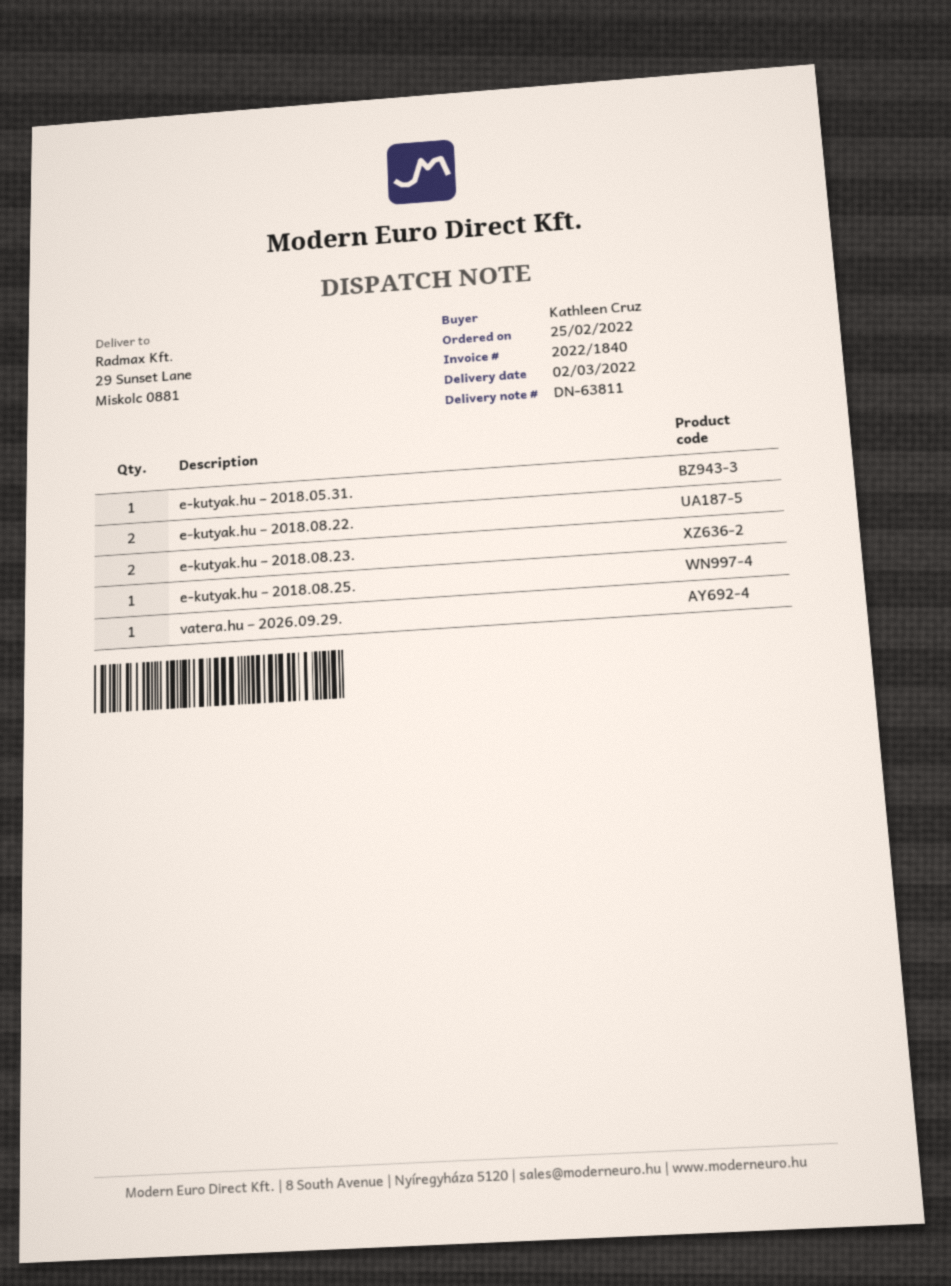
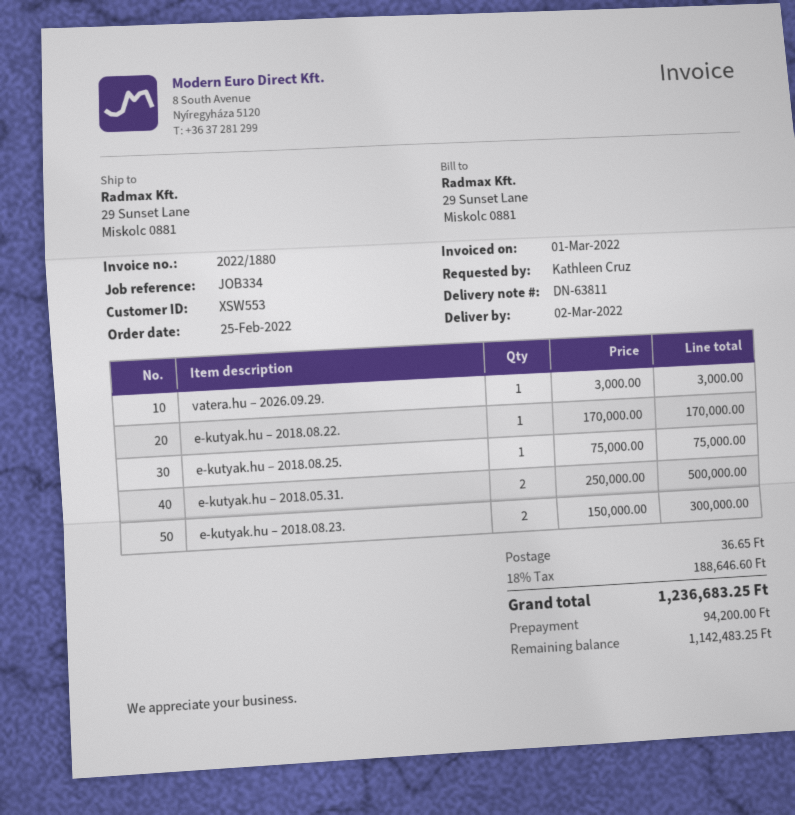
invoice number: 2022/1840 -> 2022/1880
e-kutyak.hu – 2018.05.31.: 1 -> 2
e-kutyak.hu – 2018.08.22.: 2 -> 1

